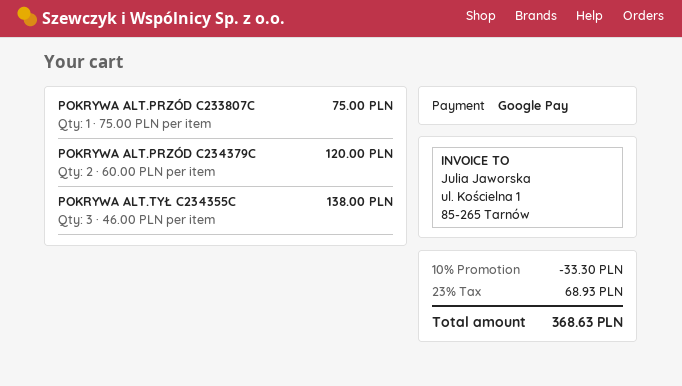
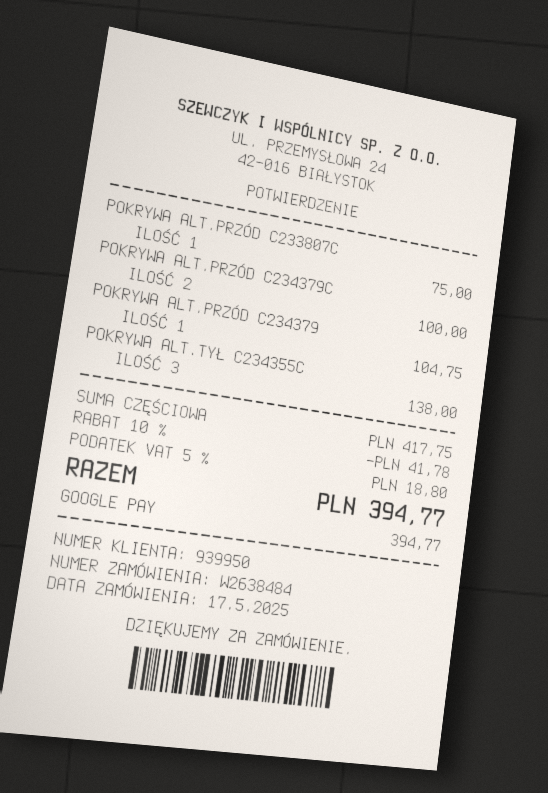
POKRYWA ALT.PRZÓD C234379C: 2 for 120.00 -> 2 for 100.00
POKRYWA ALT.PRZÓD C234379: none -> 1 for 104.75
discount: 10% = 33.30 -> 10% = 41.78
tax: 23% = 68.93 -> 5% = 18.80
total: 368.63 -> 394.77

